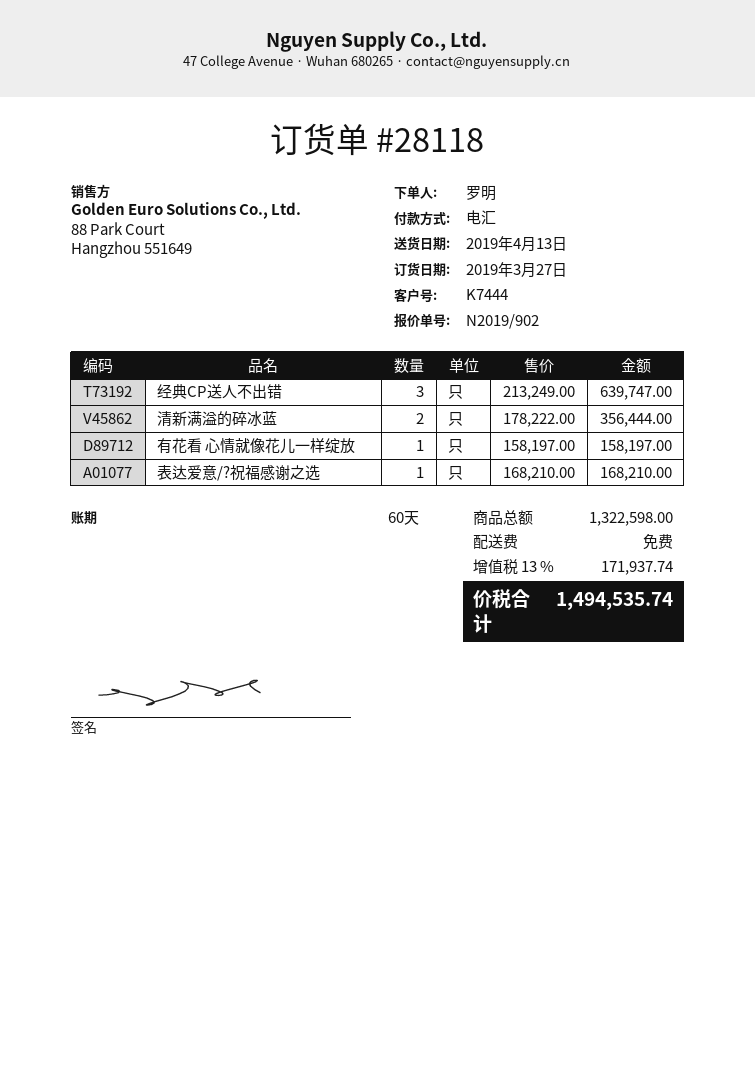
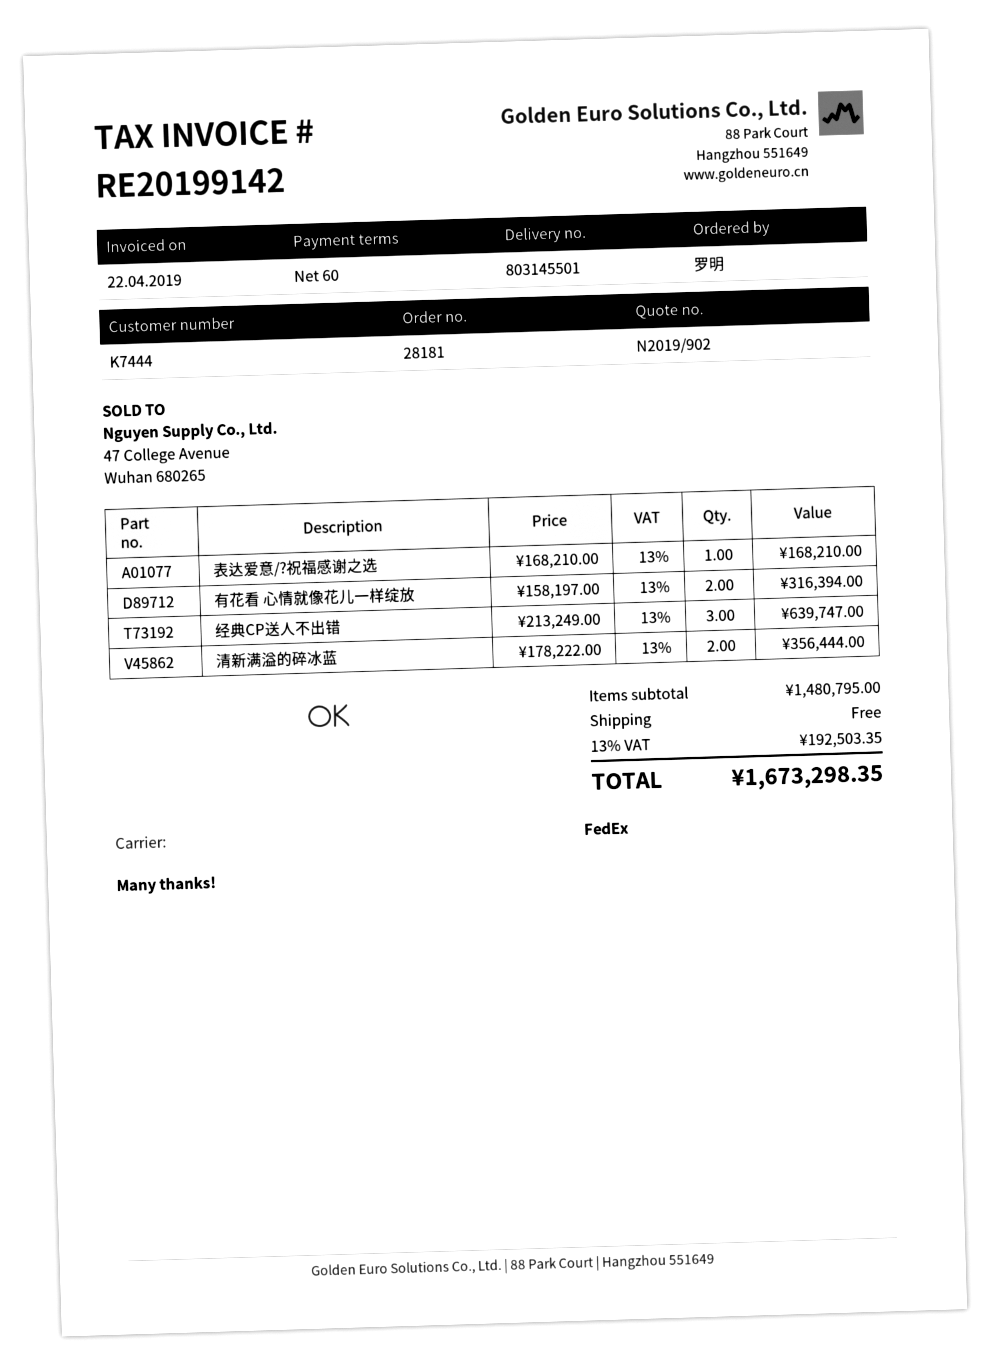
order number: 28118 -> 28181
有花看 心情就像花儿一样绽放: 1 x 158197.00 = 158197.00 -> 2 x 158197.00 = 316394.00
subtotal: 1322598.00 -> 1480795.00
tax: 13% = 171937.74 -> 13% = 192503.35
total: 1494535.74 -> 1673298.35

